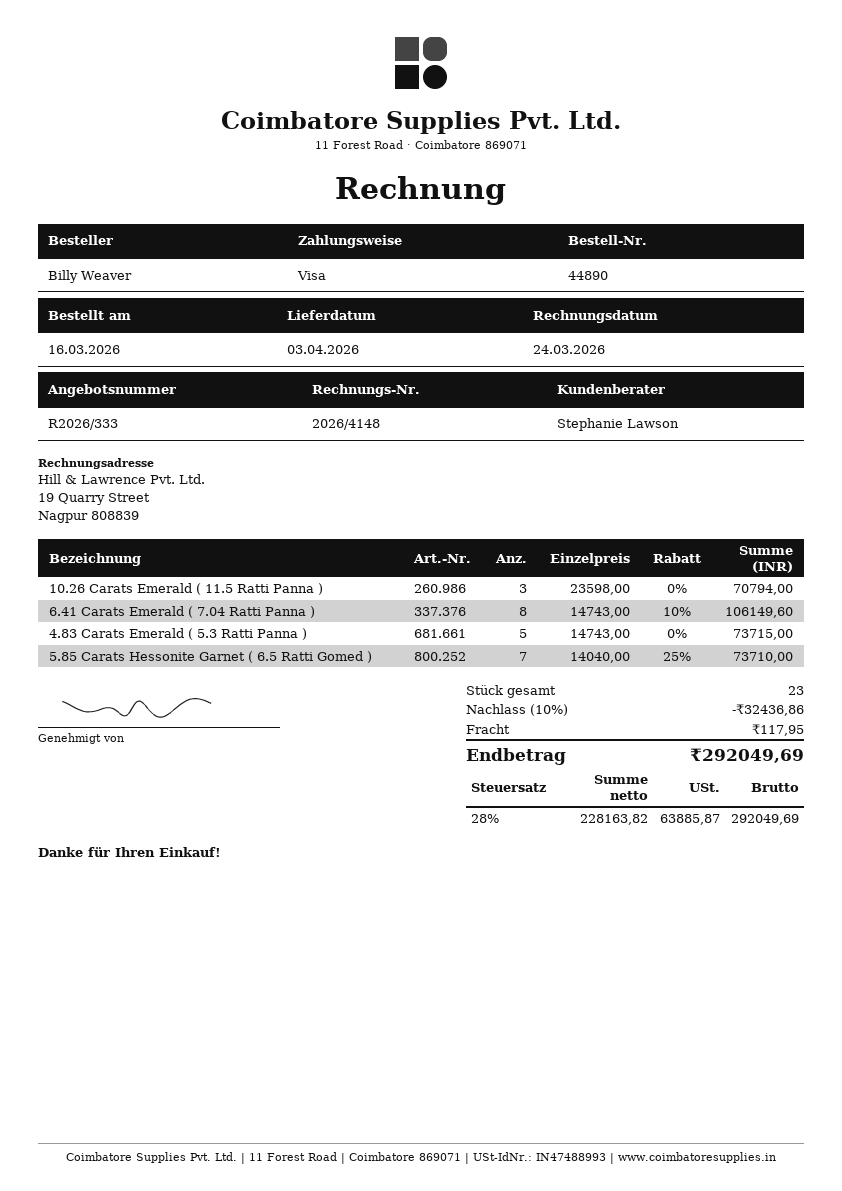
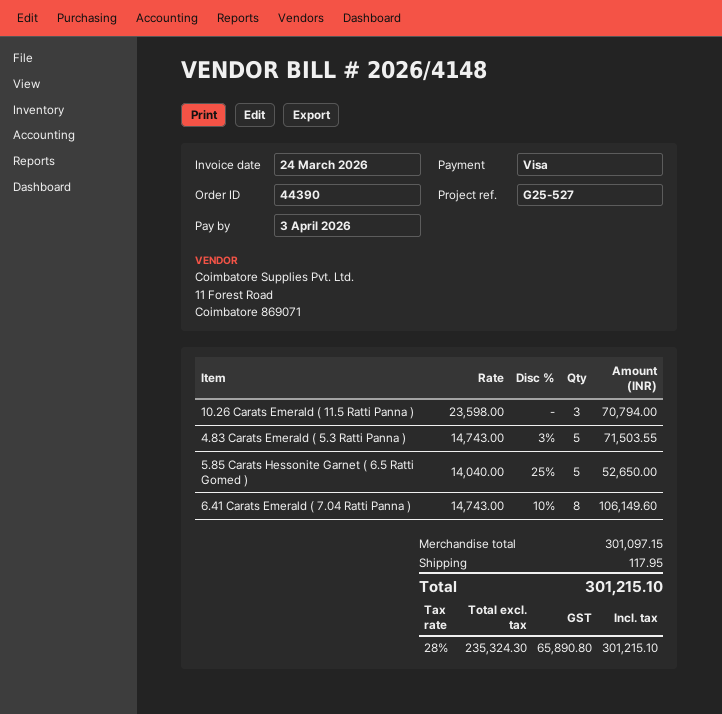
order number: 44890 -> 44390
4.83 Carats Emerald ( 5.3 Ratti Panna ): 5 x 14743.00 = 73715.00 -> 5 x 14743.00 - 3% = 71503.55
5.85 Carats Hessonite Garnet ( 6.5 Ratti Gomed ): 7 x 14040.00 - 25% = 73710.00 -> 5 x 14040.00 - 25% = 52650.00
discount: 10% = 32436.86 -> none
net: 228163.82 -> 235324.30
tax: 28% = 63885.87 -> 28% = 65890.80
total: 292049.69 -> 301215.10

